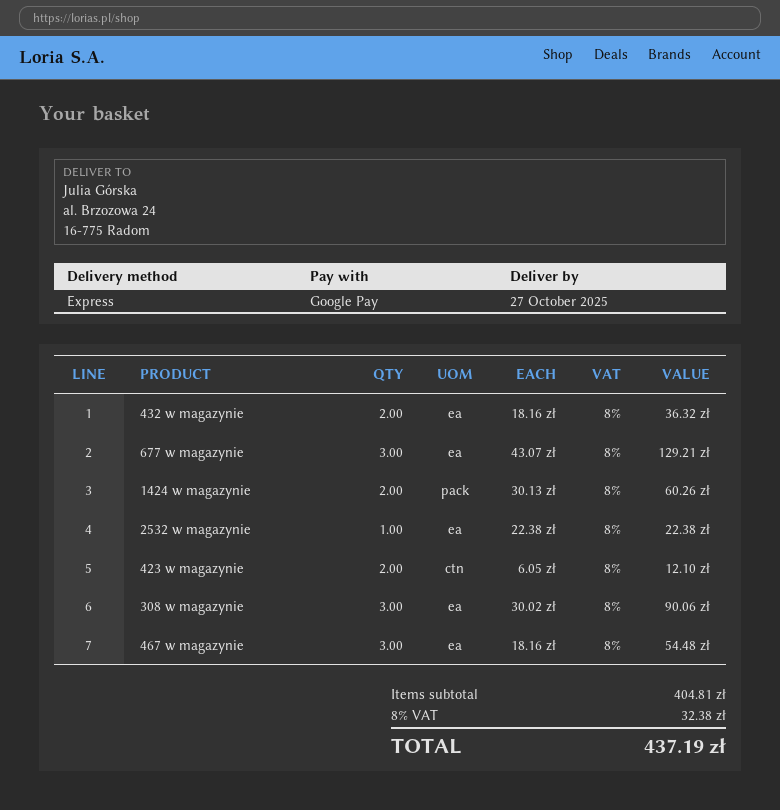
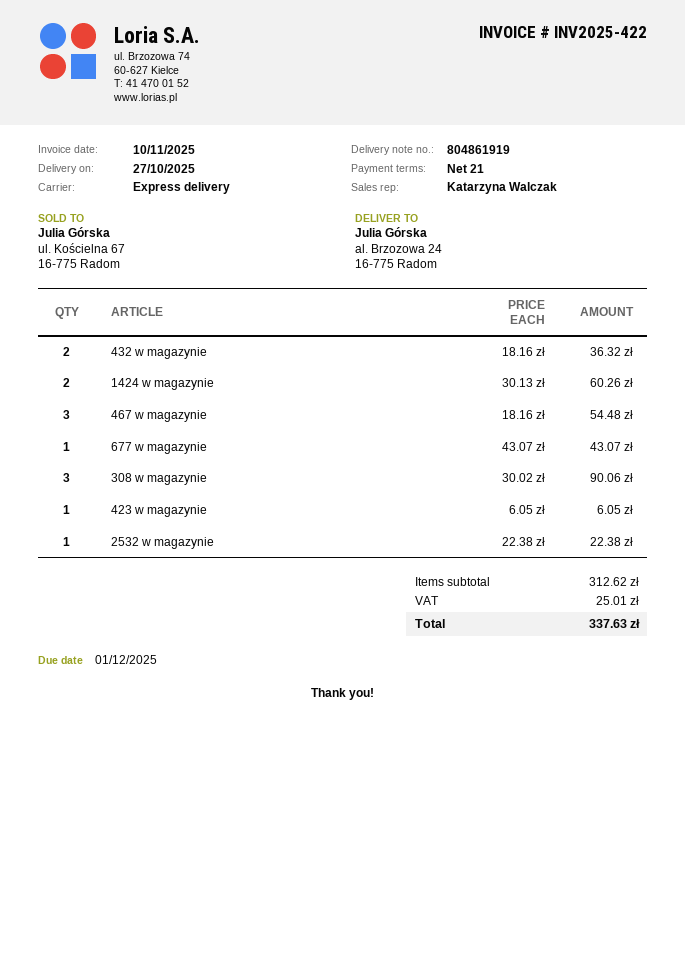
677 w magazynie: 3 x 43.07 = 129.21 -> 1 x 43.07 = 43.07
423 w magazynie: 2 x 6.05 = 12.10 -> 1 x 6.05 = 6.05
subtotal: 404.81 -> 312.62
tax: 32.38 -> 25.01
total: 437.19 -> 337.63

